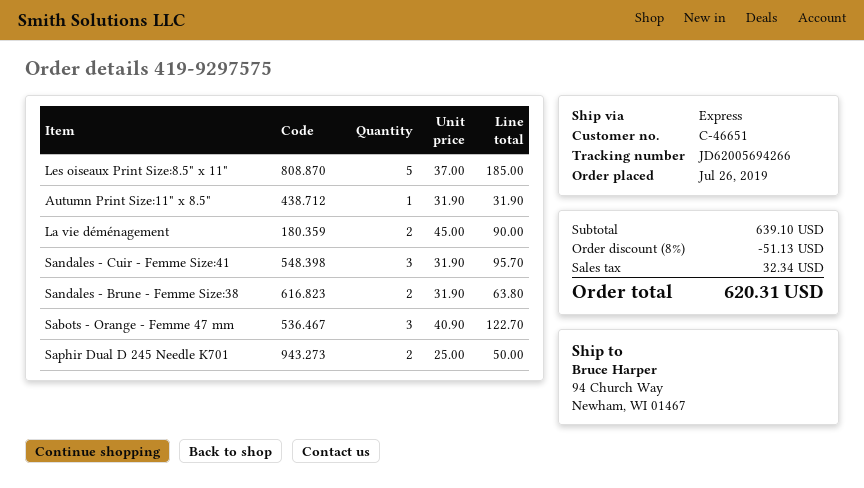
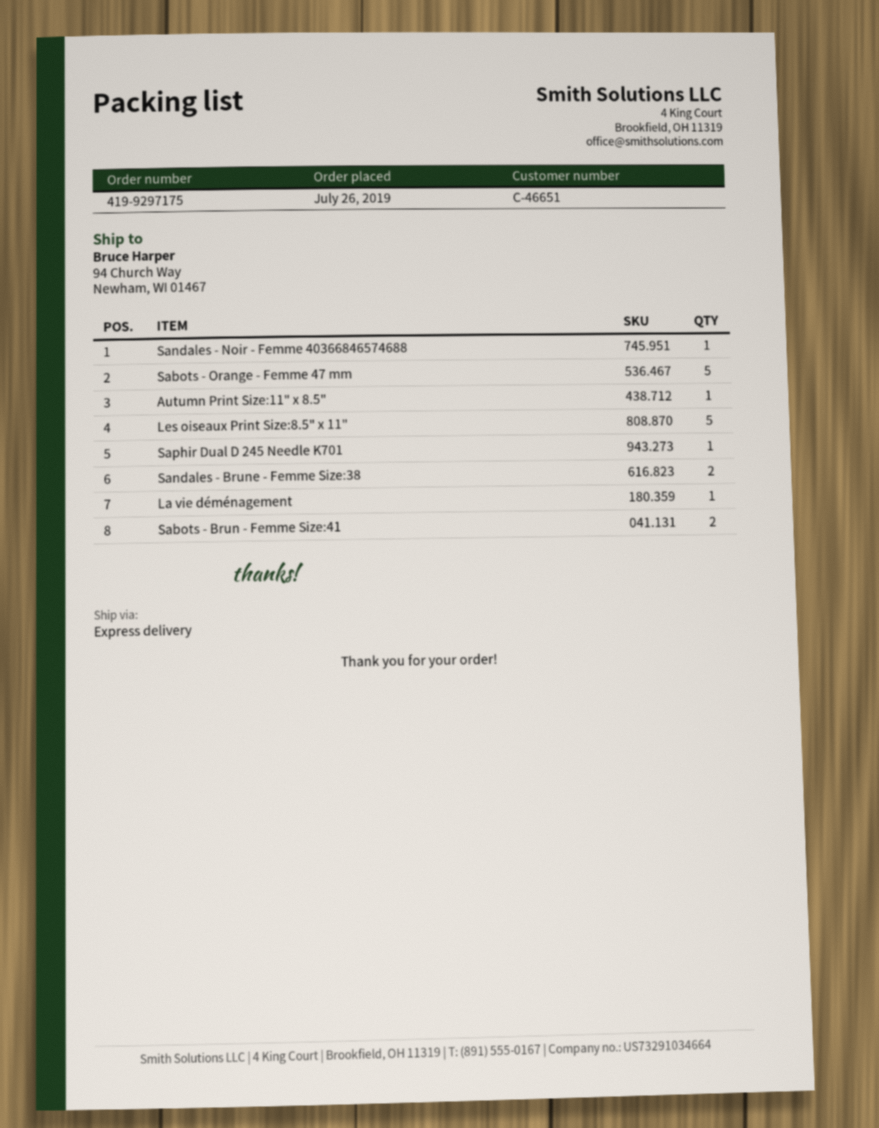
order number: 419-9297575 -> 419-9297175
La vie déménagement: 2 -> 1
Sandales - Cuir - Femme Size:41: 3 -> none
Sabots - Orange - Femme 47 mm: 3 -> 5
Saphir Dual D 245 Needle K701: 2 -> 1
Sandales - Noir - Femme 40366846574688: none -> 1
Sabots - Brun - Femme Size:41: none -> 2

